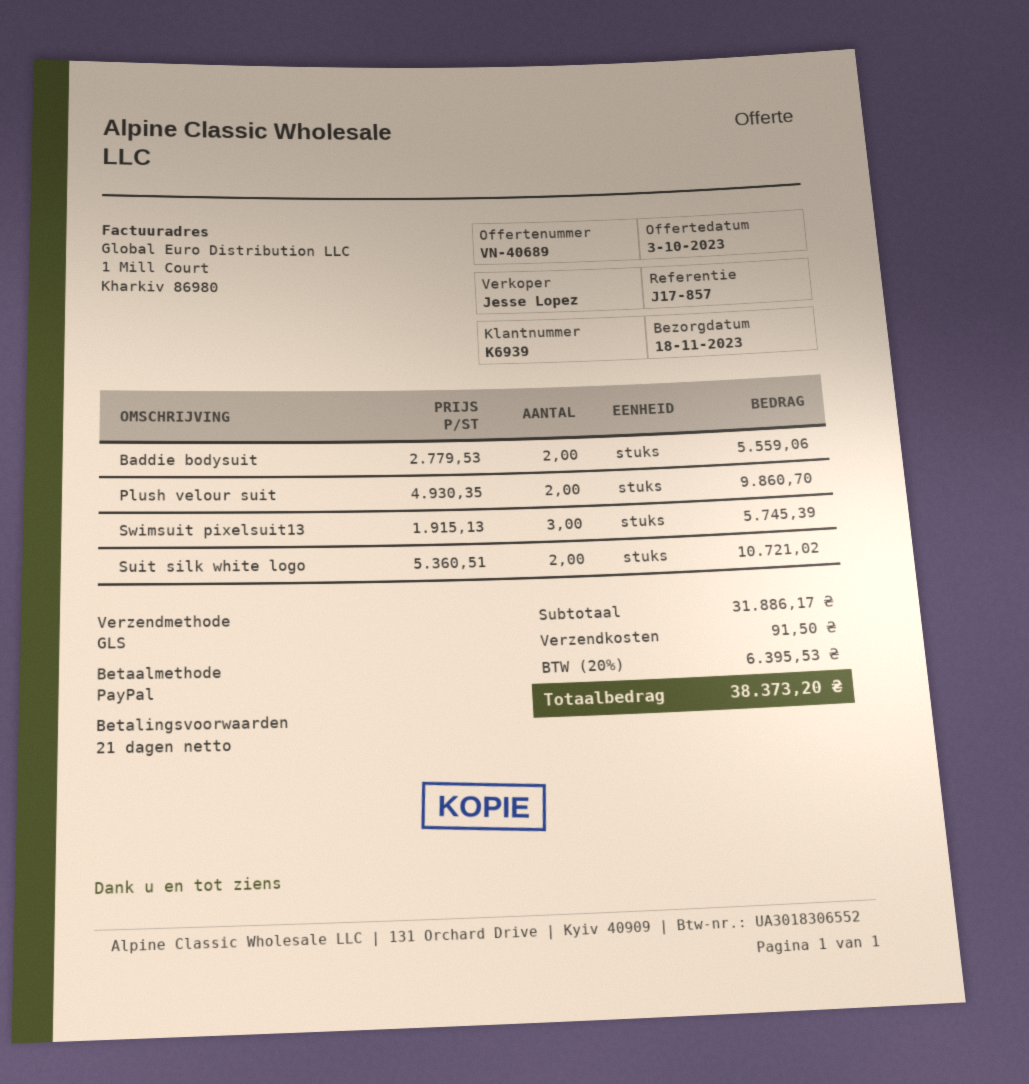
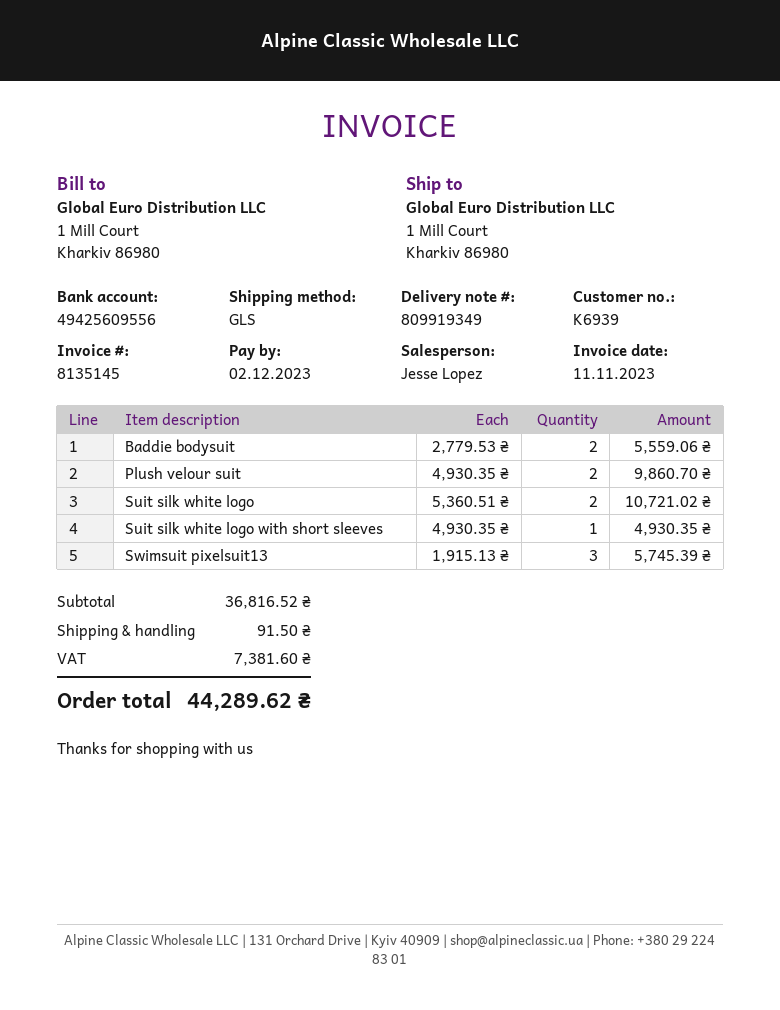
Suit silk white logo with short sleeves: none -> 1 x 4930.35 = 4930.35
subtotal: 31886.17 -> 36816.52
tax: 6395.53 -> 7381.60
total: 38373.20 -> 44289.62

